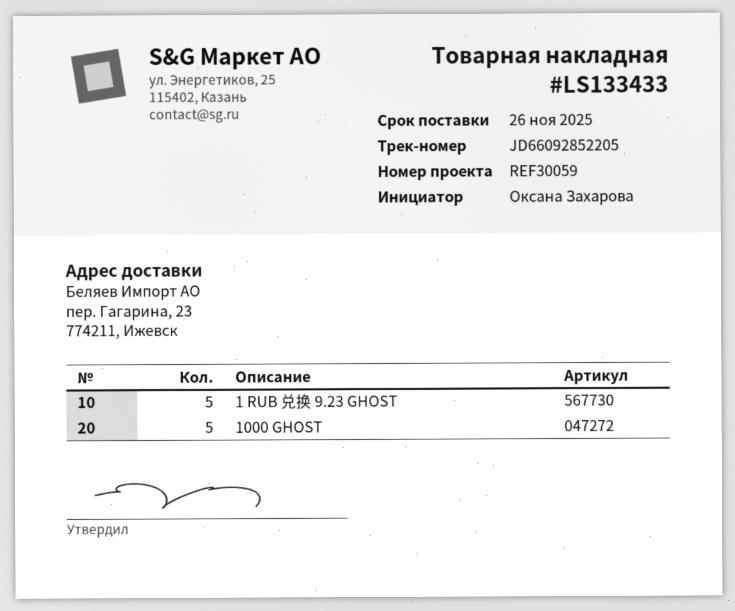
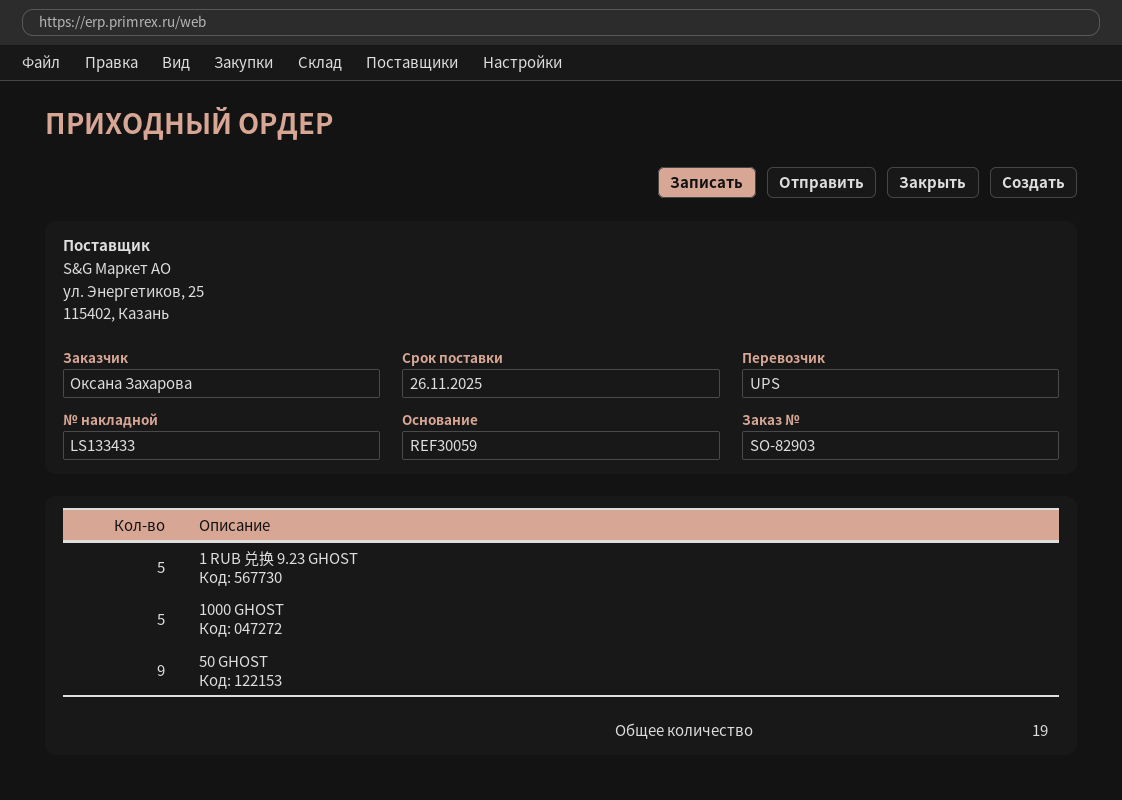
50 GHOST: none -> 9

